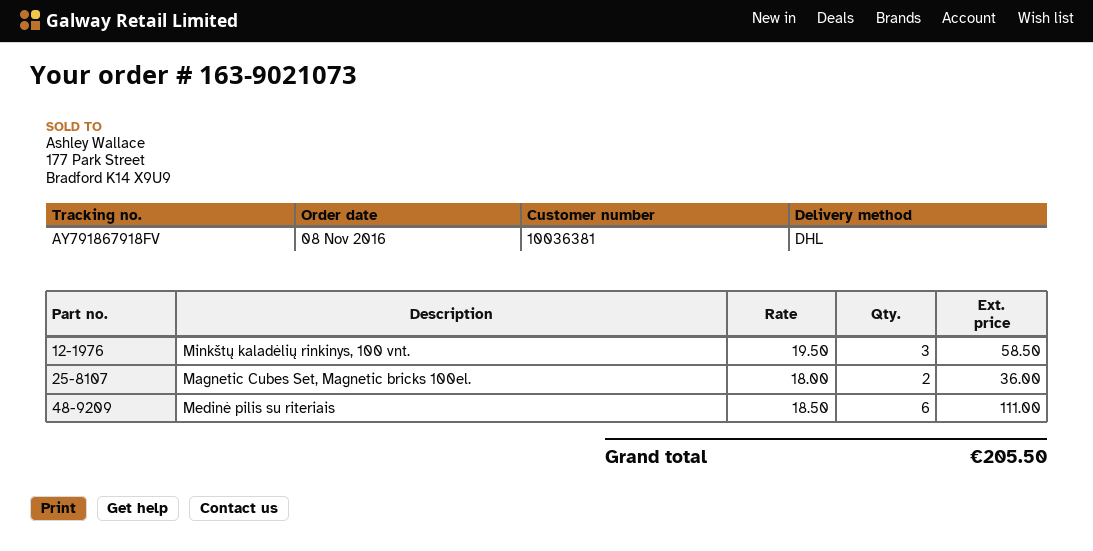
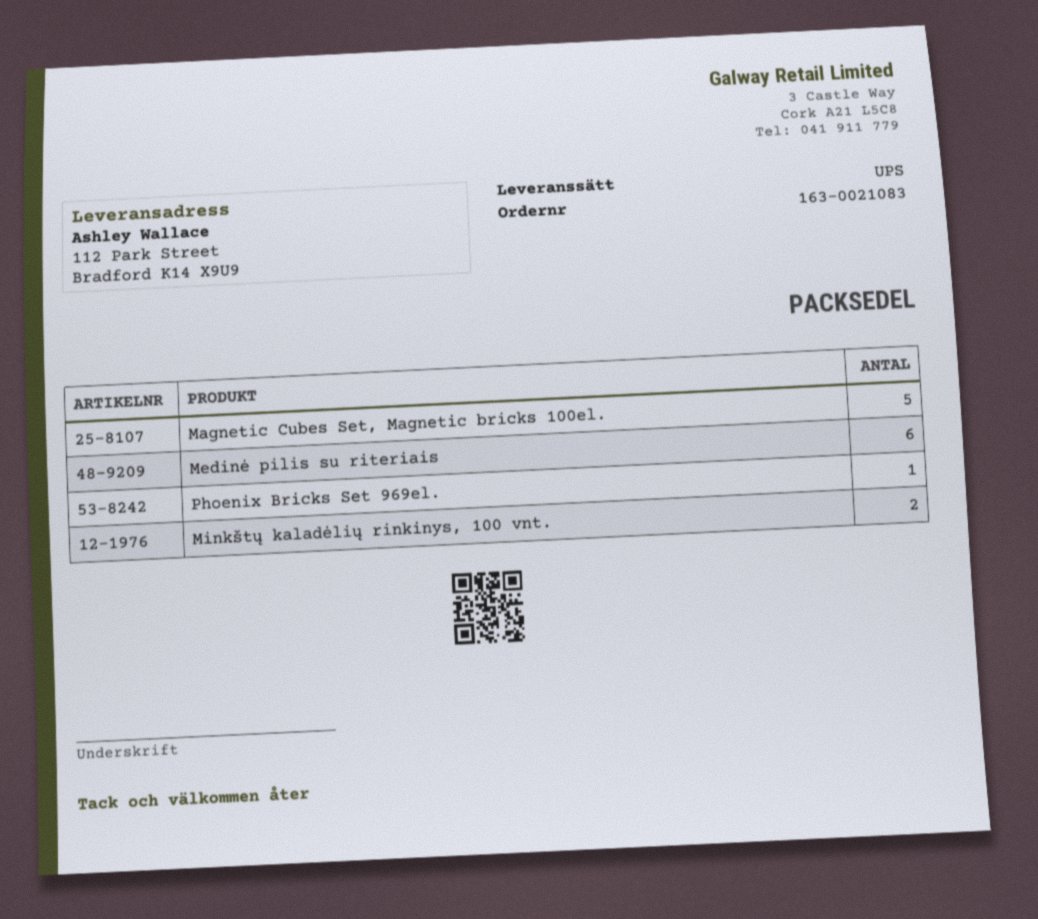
order number: 163-9021073 -> 163-0021083
shipping method: DHL -> UPS
Minkštų kaladėlių rinkinys, 100 vnt.: 3 -> 2
Magnetic Cubes Set, Magnetic bricks 100el.: 2 -> 5
Phoenix Bricks Set 969el.: none -> 1

